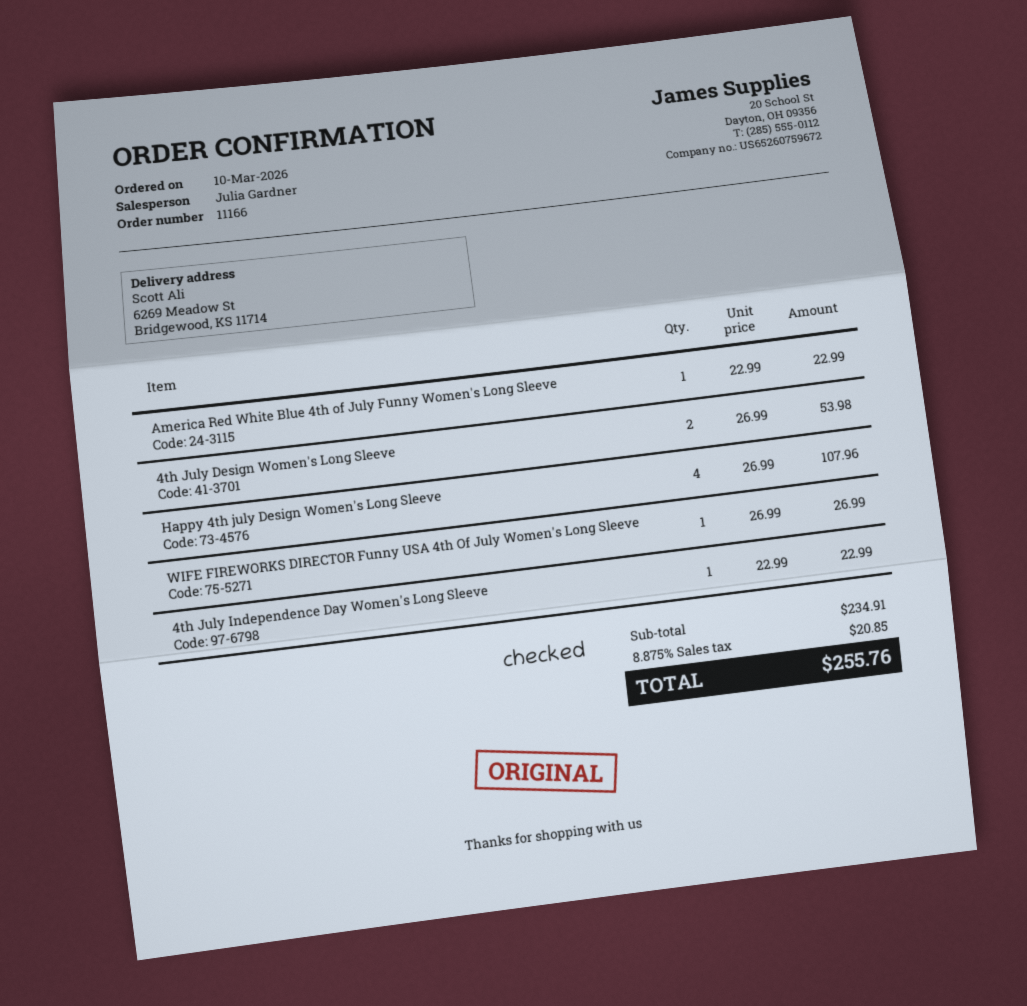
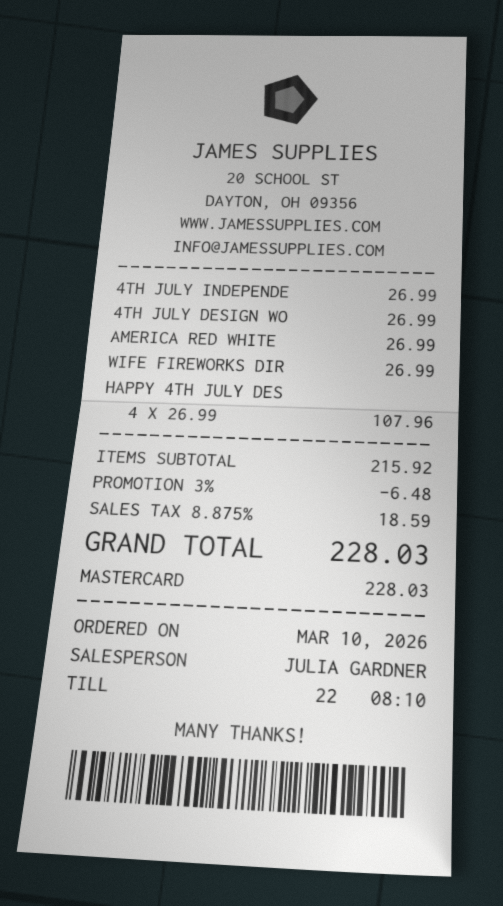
America Red White Blue 4th of July Funny Women's Long Sleeve: 1 x 22.99 = 22.99 -> 1 x 26.99 = 26.99
4th July Design Women's Long Sleeve: 2 x 26.99 = 53.98 -> 1 x 26.99 = 26.99
4th July Independence Day Women's Long Sleeve: 1 x 22.99 = 22.99 -> 1 x 26.99 = 26.99
subtotal: 234.91 -> 215.92
discount: none -> 3% = 6.48
tax: 8.875% = 20.85 -> 8.875% = 18.59
total: 255.76 -> 228.03

